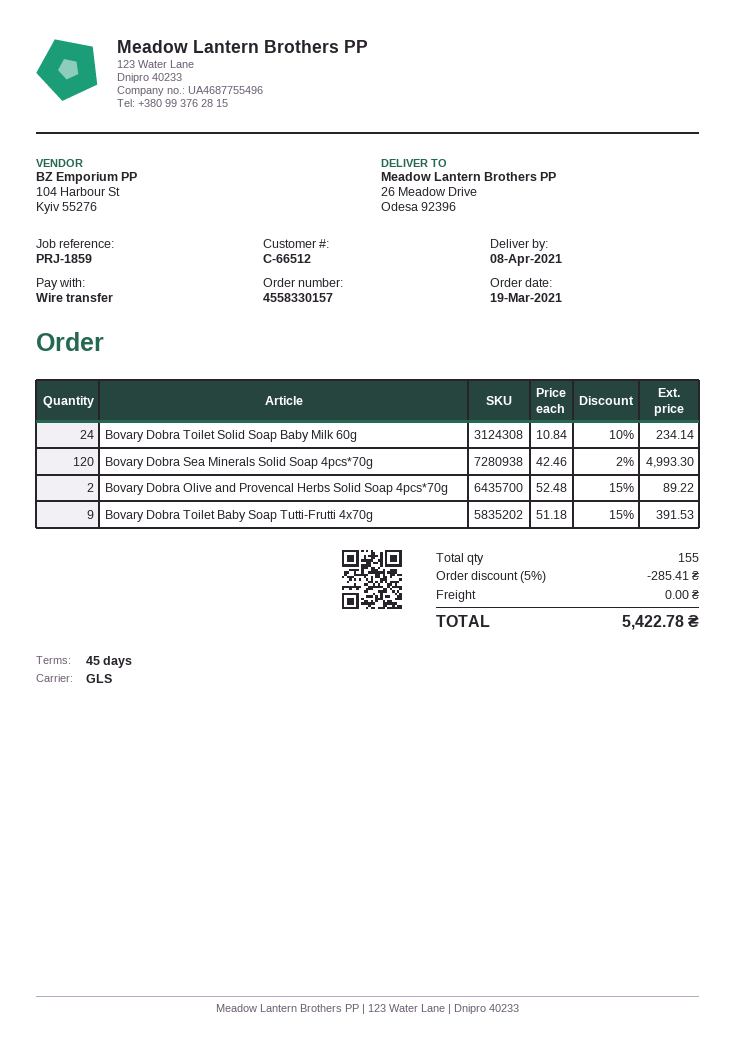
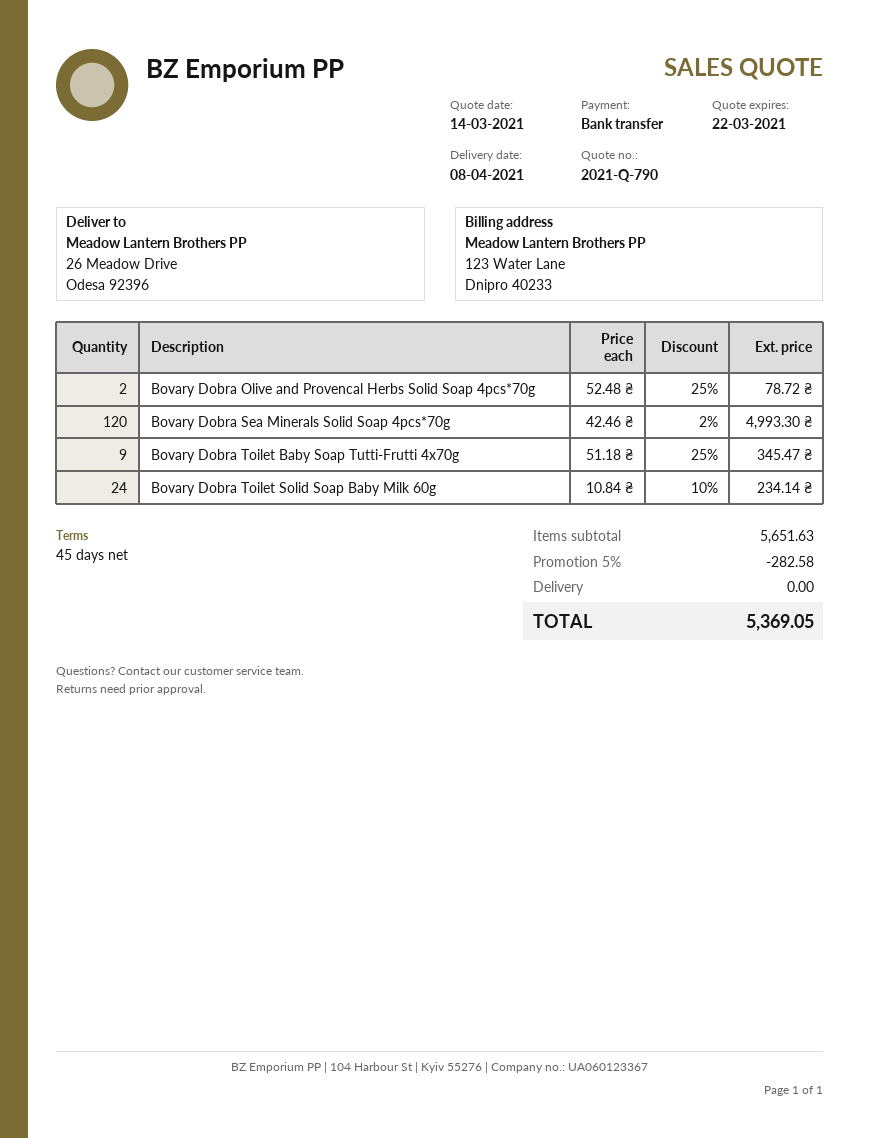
Bovary Dobra Olive and Provencal Herbs Solid Soap 4pcs*70g: 2 x 52.48 - 15% = 89.22 -> 2 x 52.48 - 25% = 78.72
Bovary Dobra Toilet Baby Soap Tutti-Frutti 4x70g: 9 x 51.18 - 15% = 391.53 -> 9 x 51.18 - 25% = 345.47
discount: 5% = 285.41 -> 5% = 282.58
total: 5422.78 -> 5369.05

